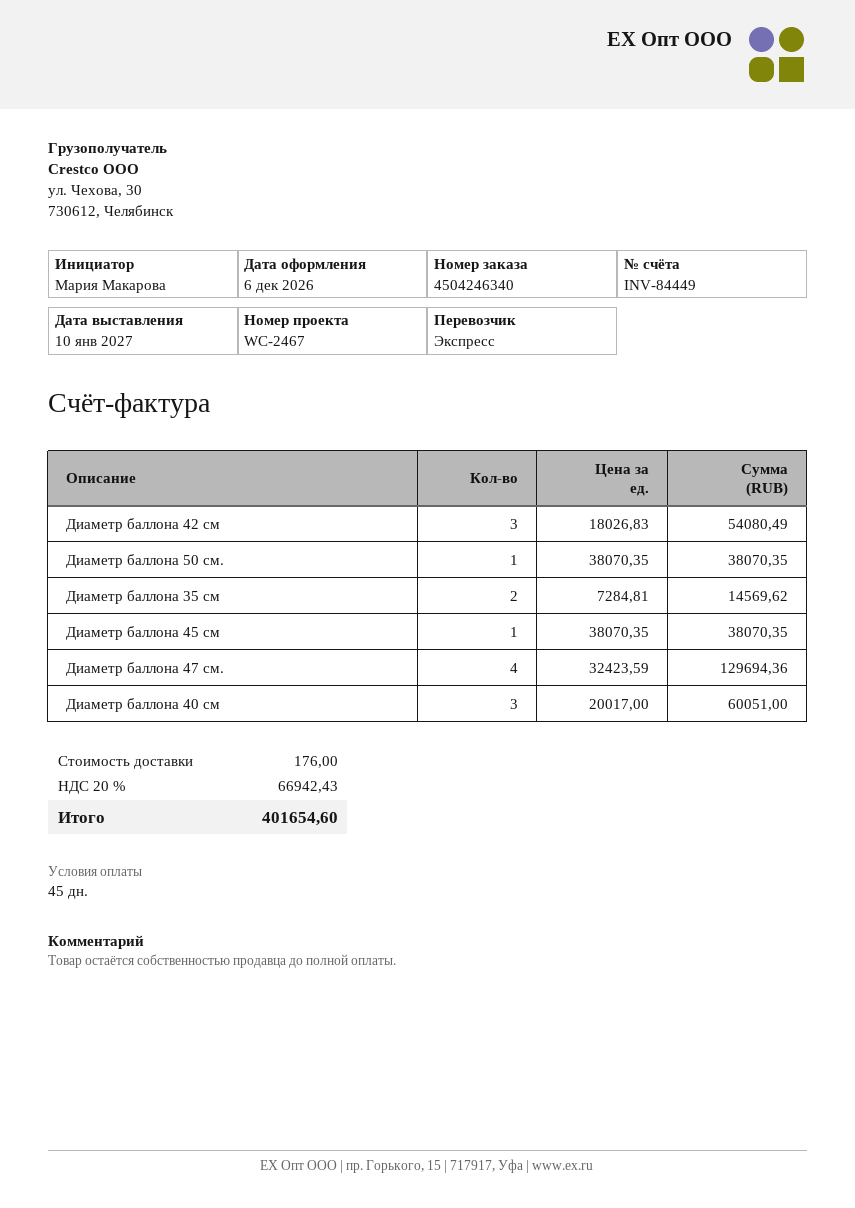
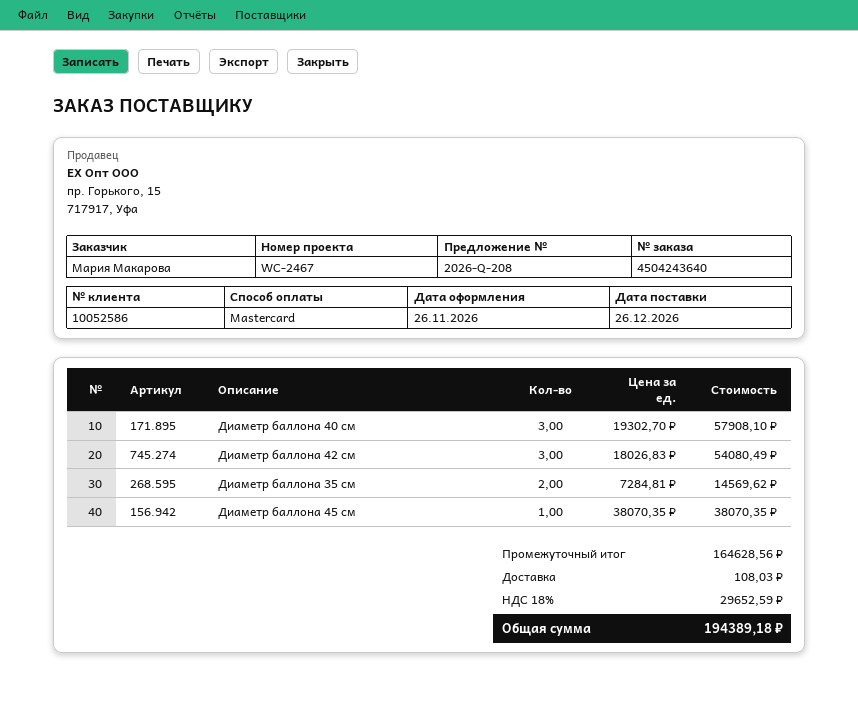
order number: 4504246340 -> 4504243640
order date: 2026-12-06 -> 2026-11-26
Диаметр баллона 50 см.: 1 x 38070.35 = 38070.35 -> none
Диаметр баллона 47 см.: 4 x 32423.59 = 129694.36 -> none
Диаметр баллона 40 см: 3 x 20017.00 = 60051.00 -> 3 x 19302.70 = 57908.10
shipping: 176.00 -> 108.03
tax: 20% = 66942.43 -> 18% = 29652.59
total: 401654.60 -> 194389.18

